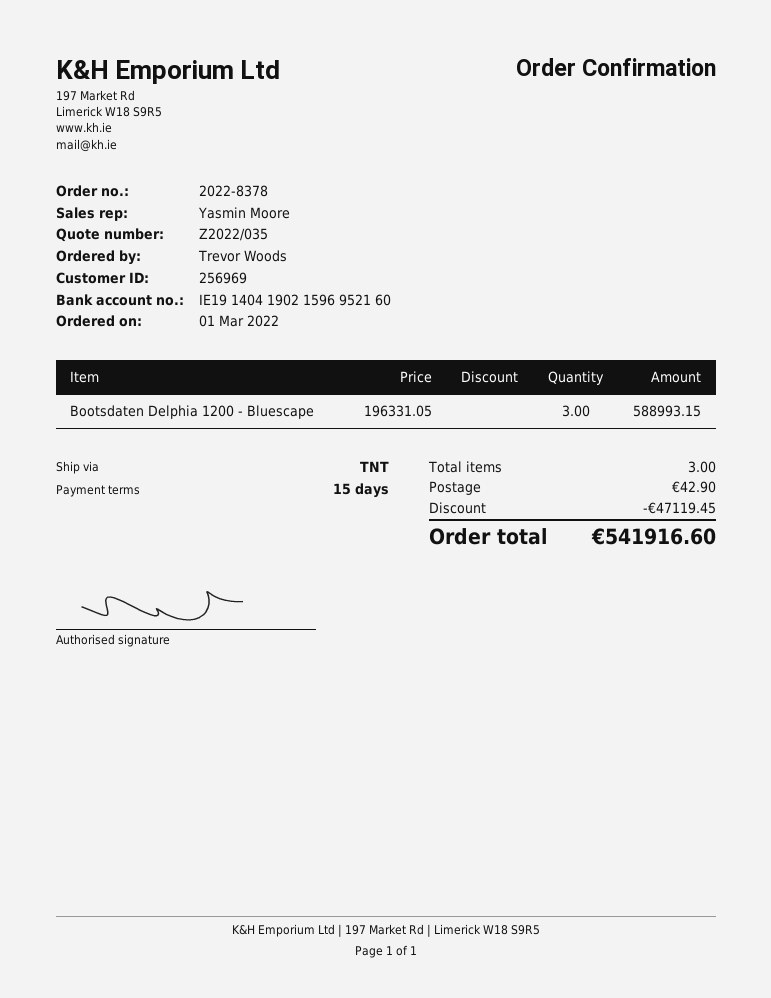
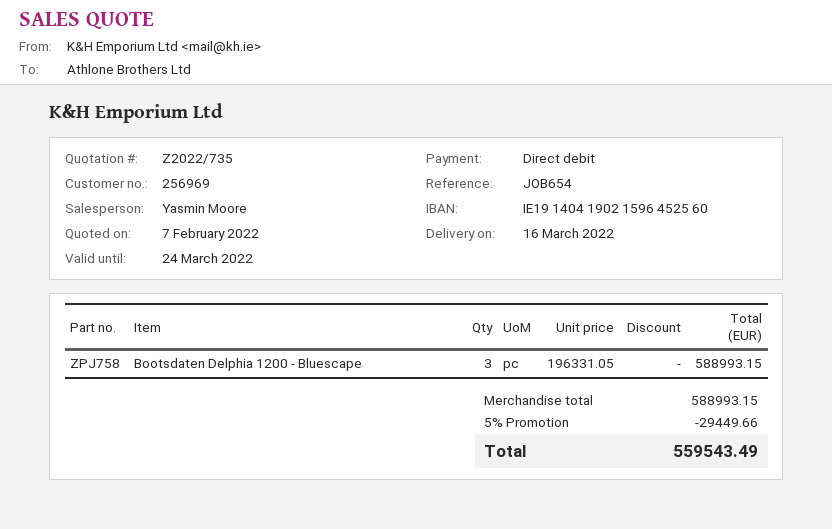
quote number: Z2022/035 -> Z2022/735
bank account: IE19140419021596952160 -> IE19140419021596452560
discount: 47119.45 -> 29449.66
shipping: 42.90 -> none
total: 541916.60 -> 559543.49

